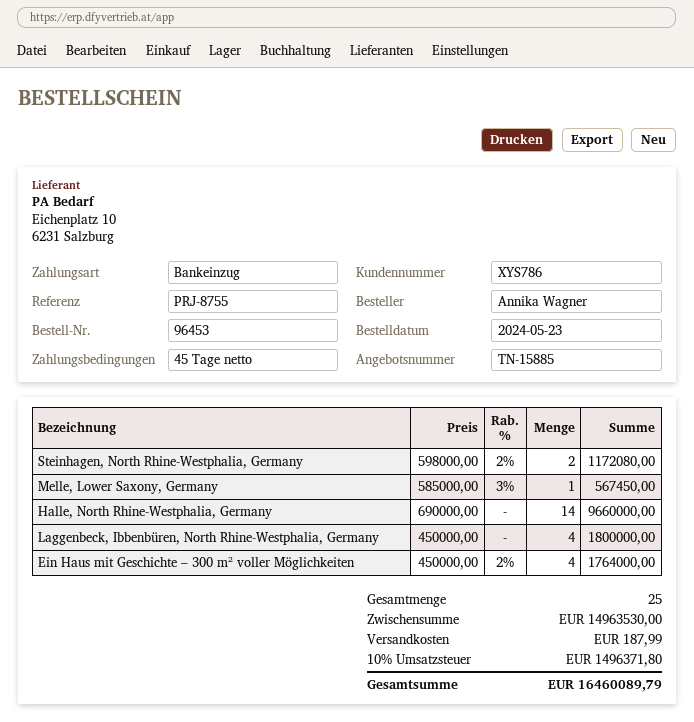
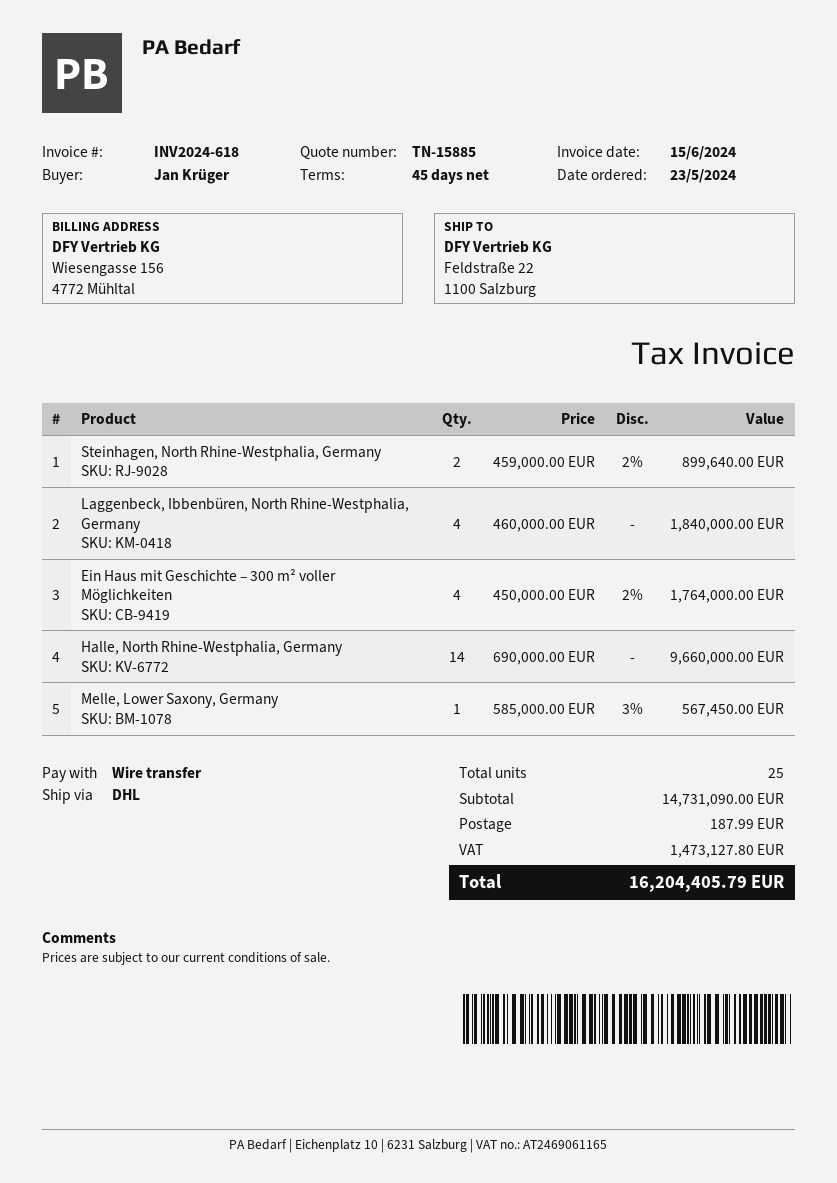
ordered by: Annika Wagner -> Jan Krüger
payment method: direct debit -> bank transfer
Steinhagen, North Rhine-Westphalia, Germany: 2 x 598000.00 - 2% = 1172080.00 -> 2 x 459000.00 - 2% = 899640.00
Laggenbeck, Ibbenbüren, North Rhine-Westphalia, Germany: 4 x 450000.00 = 1800000.00 -> 4 x 460000.00 = 1840000.00
subtotal: 14963530.00 -> 14731090.00
tax: 1496371.80 -> 1473127.80
total: 16460089.79 -> 16204405.79

